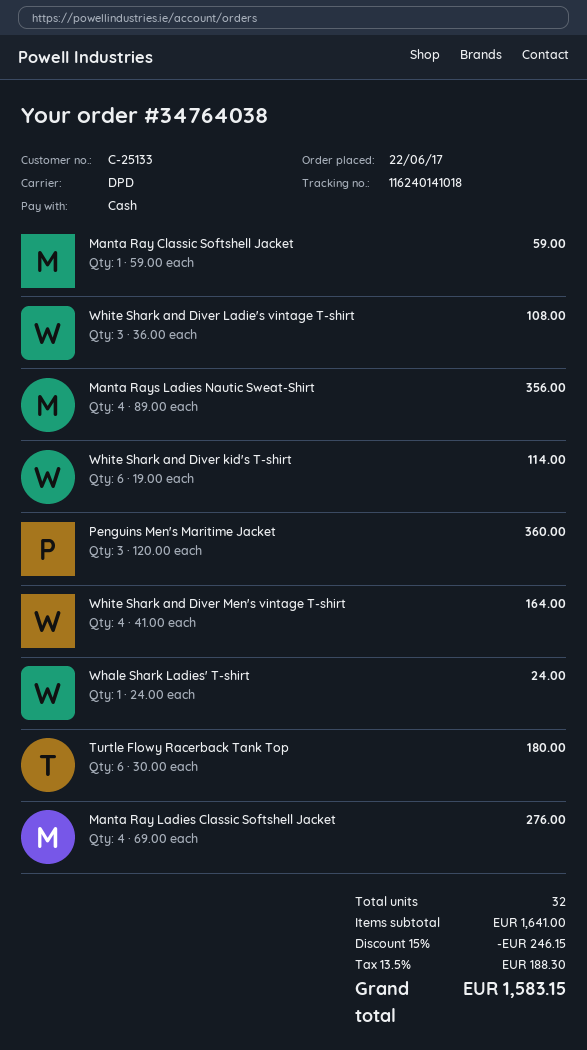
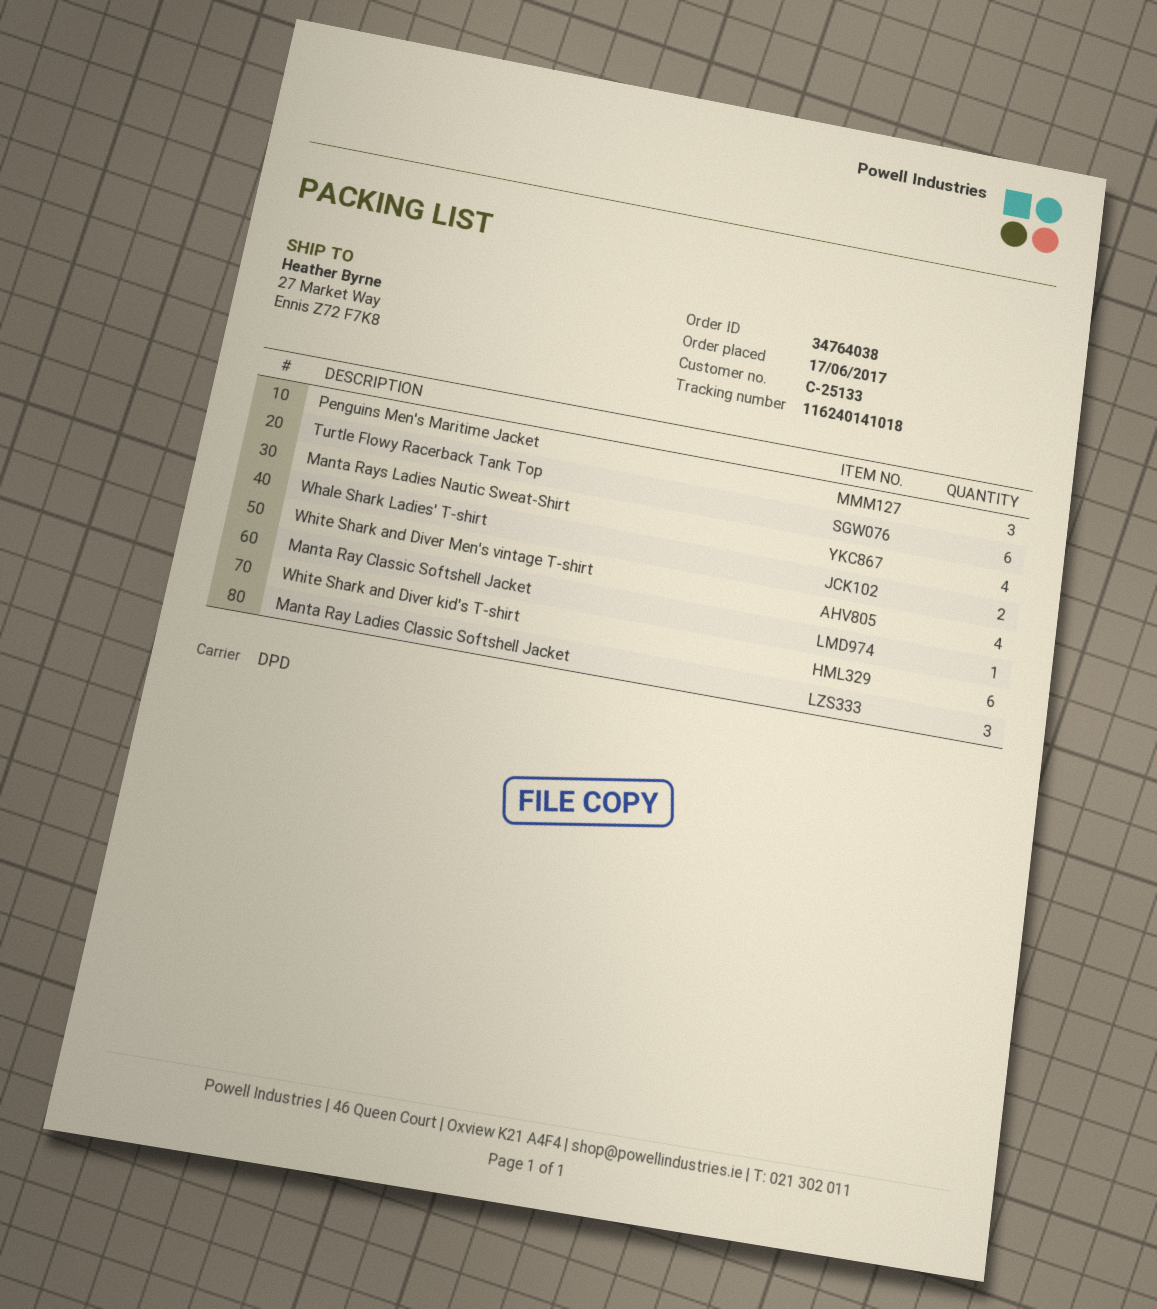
order date: 2017-06-22 -> 2017-06-17
White Shark and Diver Ladie's vintage T-shirt: 3 -> none
Whale Shark Ladies' T-shirt: 1 -> 2
Manta Ray Ladies Classic Softshell Jacket: 4 -> 3

